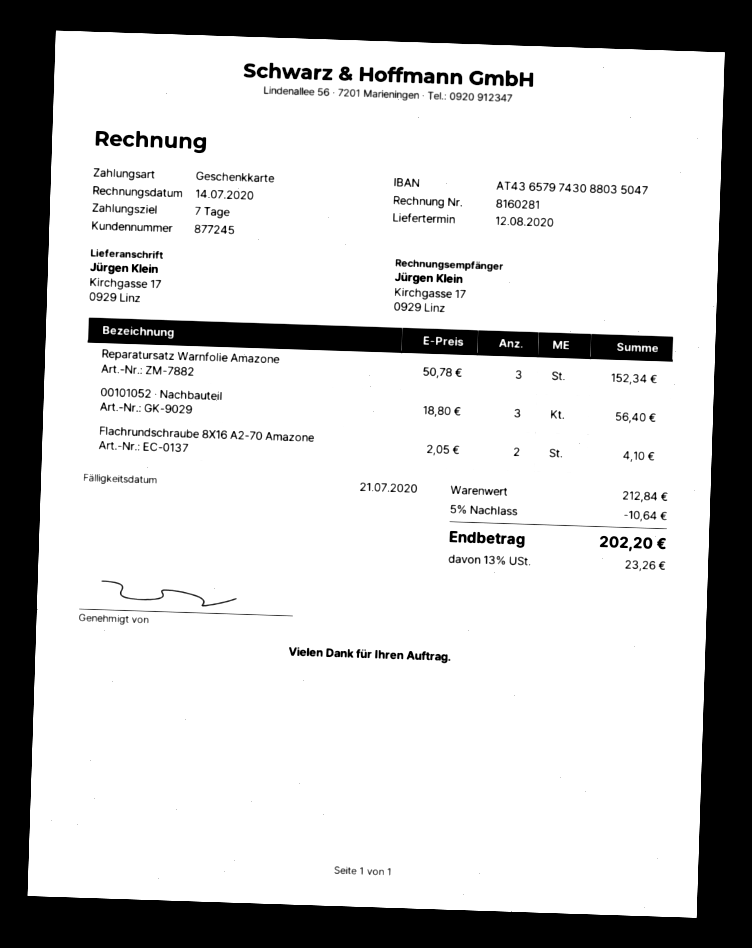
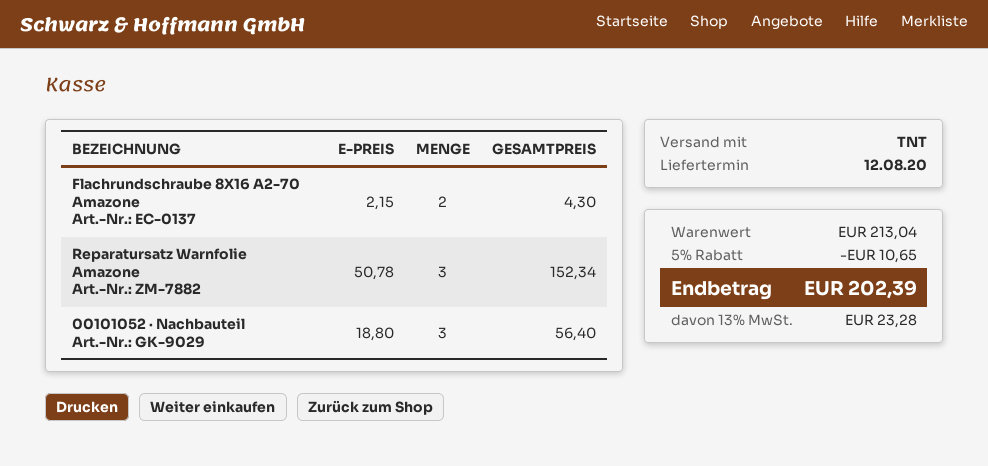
Flachrundschraube 8X16 A2-70 Amazone: 2 x 2.05 = 4.10 -> 2 x 2.15 = 4.30
subtotal: 212.84 -> 213.04
discount: 5% = 10.64 -> 5% = 10.65
tax: 13% = 23.26 -> 13% = 23.28
total: 202.20 -> 202.39

